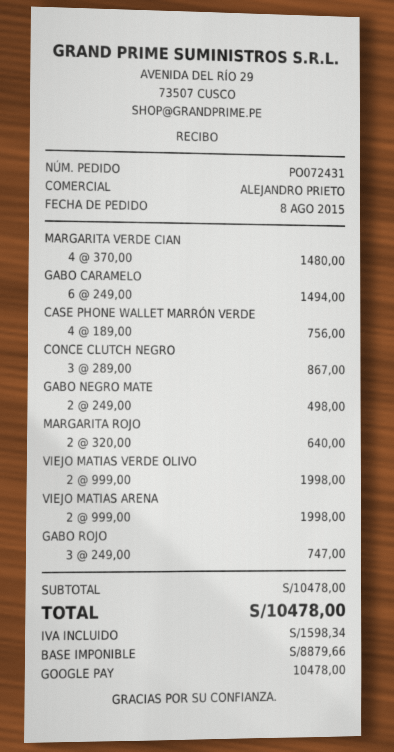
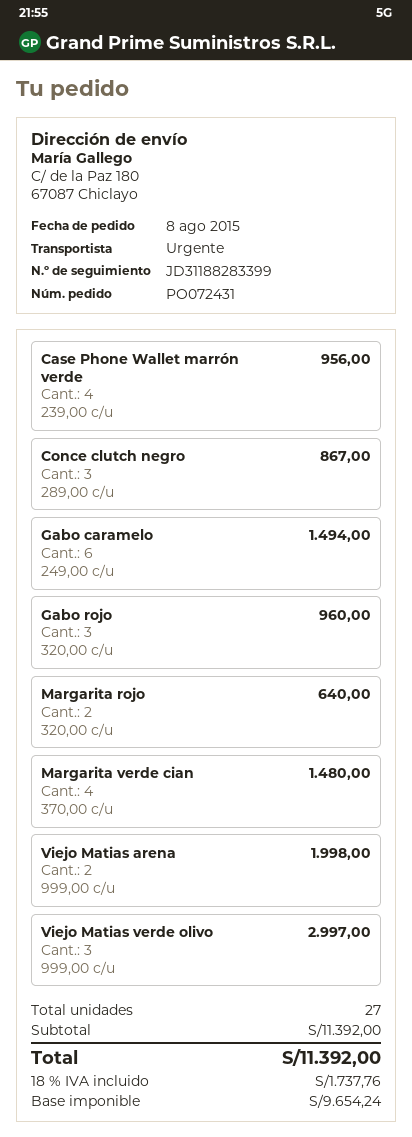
CASE PHONE WALLET MARRÓN VERDE: 4 x 189.00 = 756.00 -> 4 x 239.00 = 956.00
GABO NEGRO MATE: 2 x 249.00 = 498.00 -> none
VIEJO MATIAS VERDE OLIVO: 2 x 999.00 = 1998.00 -> 3 x 999.00 = 2997.00
GABO ROJO: 3 x 249.00 = 747.00 -> 3 x 320.00 = 960.00
subtotal: 10478.00 -> 11392.00
net: 8879.66 -> 9654.24
tax: 1598.34 -> 1737.76
total: 10478.00 -> 11392.00

